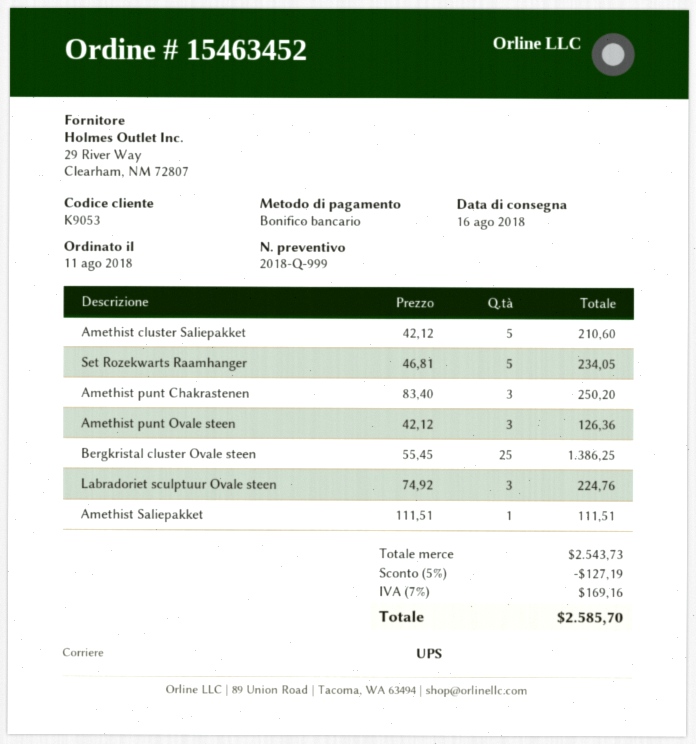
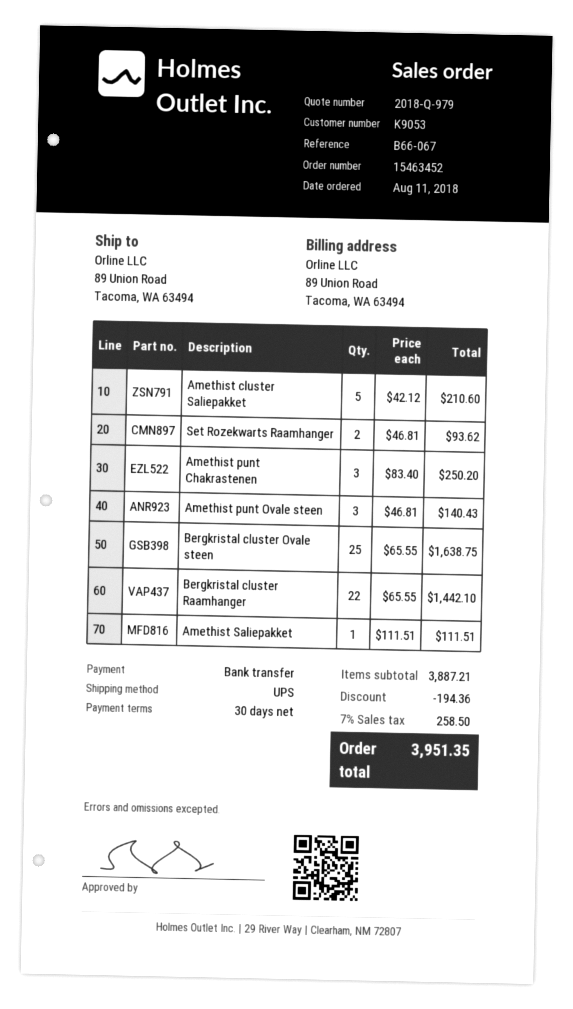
quote number: 2018-Q-999 -> 2018-Q-979
Set Rozekwarts Raamhanger: 5 x 46.81 = 234.05 -> 2 x 46.81 = 93.62
Amethist punt Ovale steen: 3 x 42.12 = 126.36 -> 3 x 46.81 = 140.43
Bergkristal cluster Ovale steen: 25 x 55.45 = 1386.25 -> 25 x 65.55 = 1638.75
Labradoriet sculptuur Ovale steen: 3 x 74.92 = 224.76 -> none
Bergkristal cluster Raamhanger: none -> 22 x 65.55 = 1442.10
subtotal: 2543.73 -> 3887.21
discount: 127.19 -> 194.36
tax: 7% = 169.16 -> 7% = 258.50
total: 2585.70 -> 3951.35

